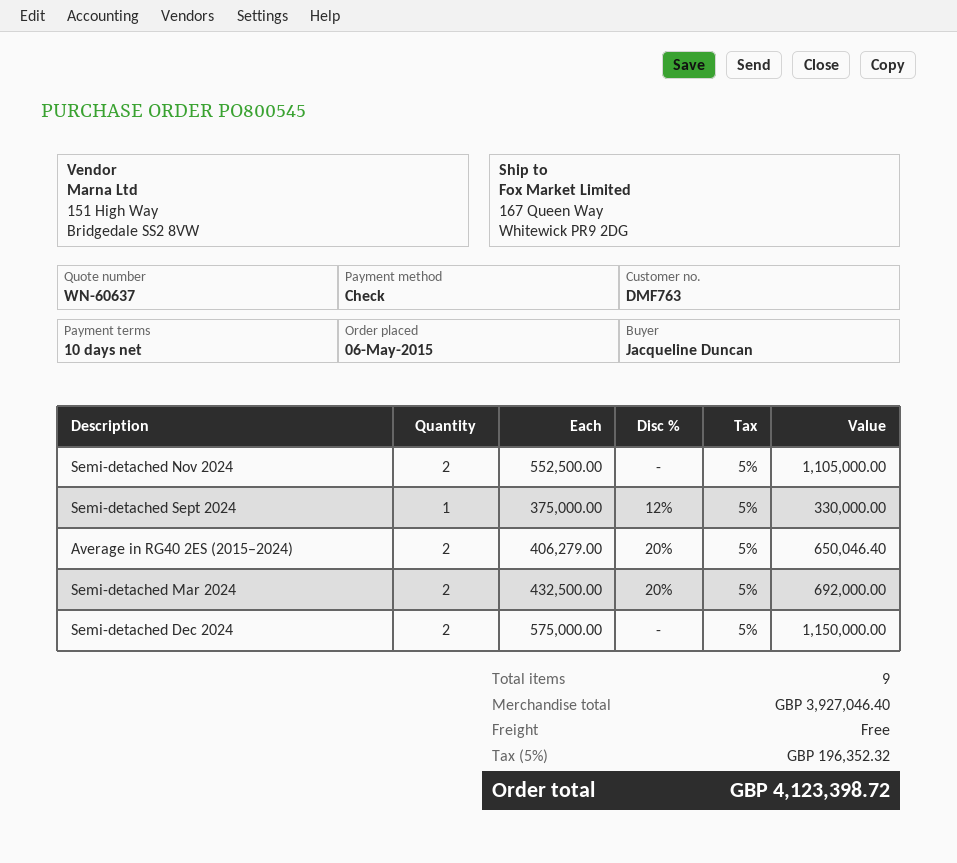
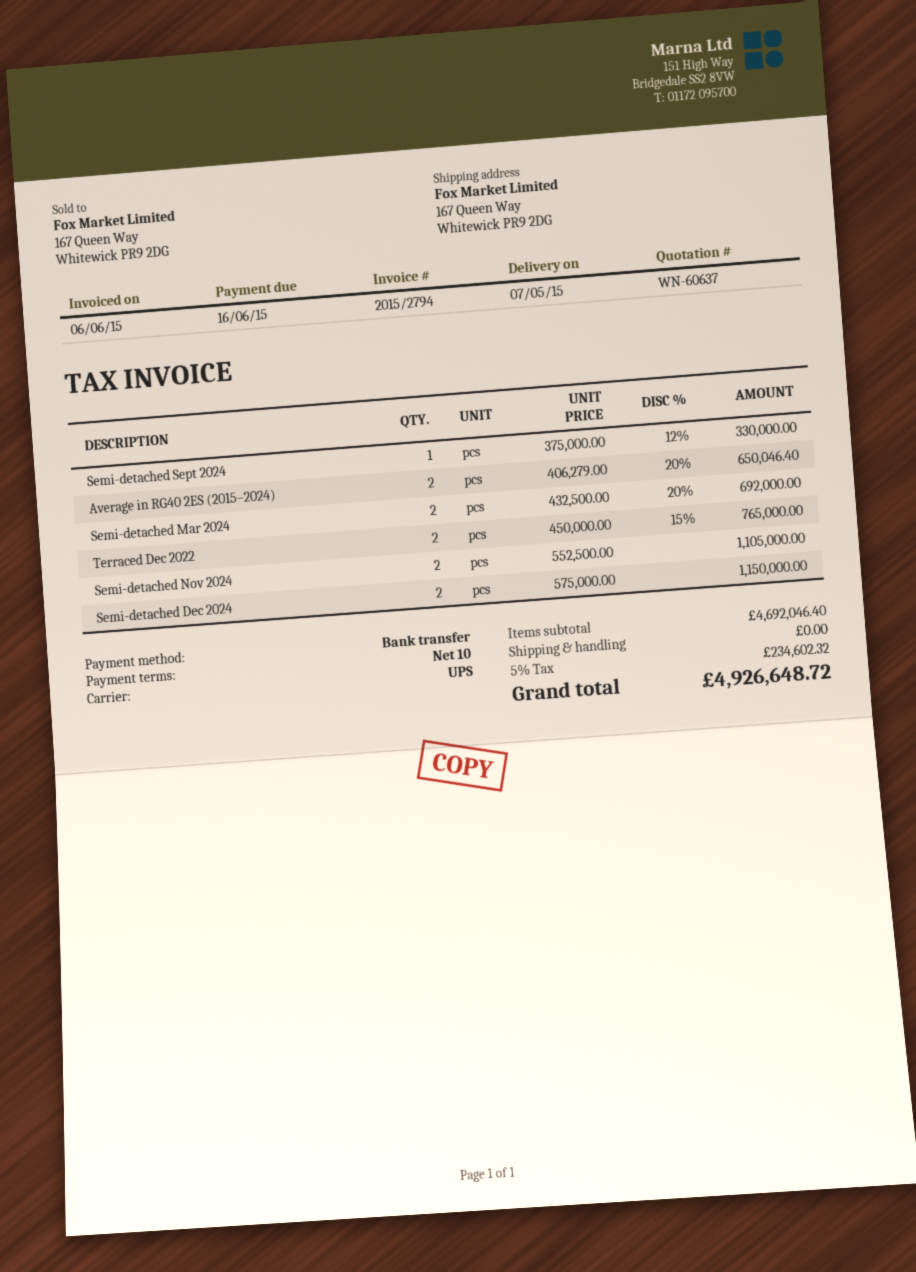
payment method: cheque -> bank transfer
Terraced Dec 2022: none -> 2 x 450000.00 - 15% = 765000.00
subtotal: 3927046.40 -> 4692046.40
tax: 5% = 196352.32 -> 5% = 234602.32
total: 4123398.72 -> 4926648.72

